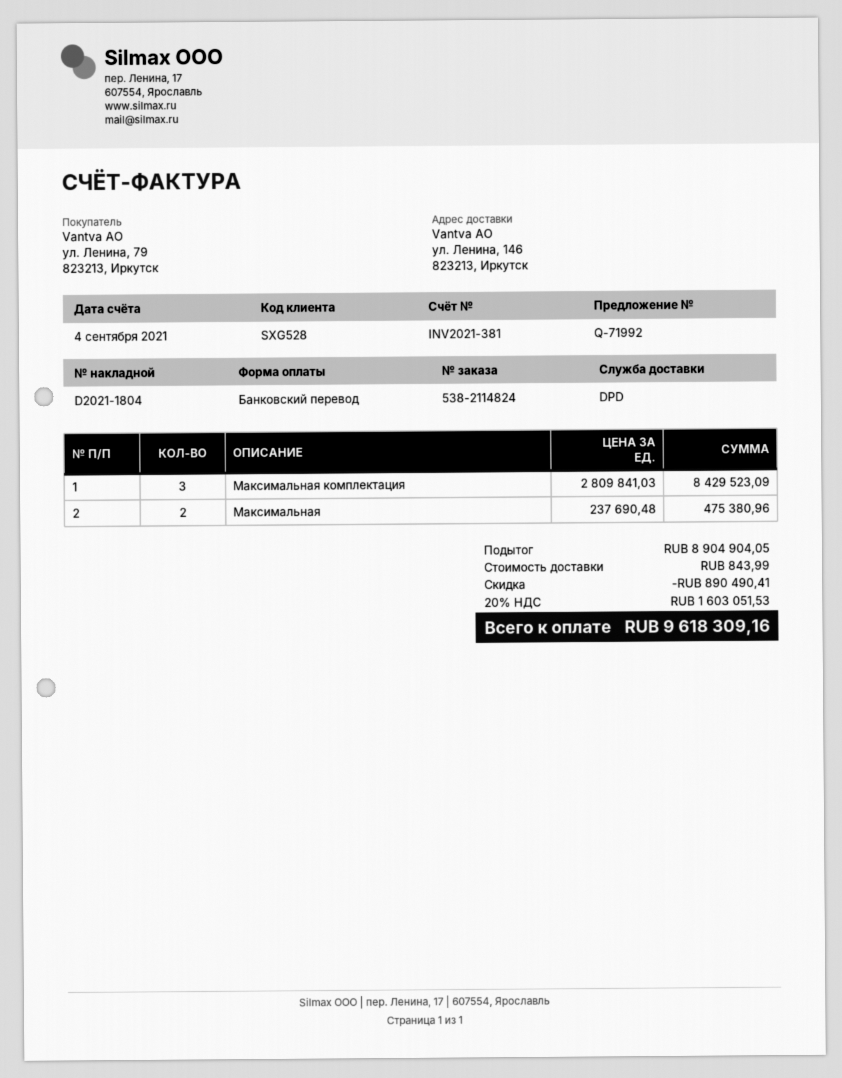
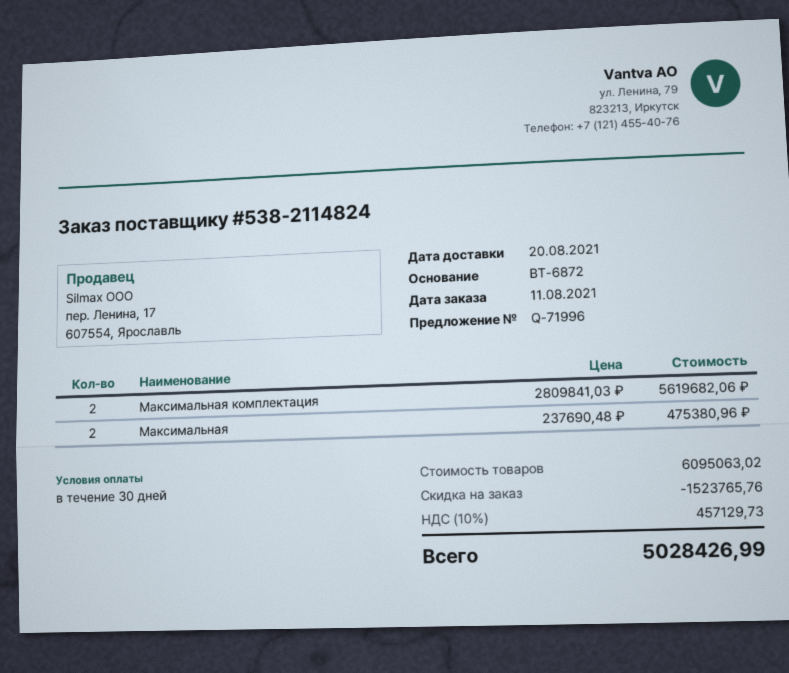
quote number: Q-71992 -> Q-71996
Максимальная комплектация: 3 x 2809841.03 = 8429523.09 -> 2 x 2809841.03 = 5619682.06
subtotal: 8904904.05 -> 6095063.02
discount: 890490.41 -> 1523765.76
shipping: 843.99 -> none
tax: 20% = 1603051.53 -> 10% = 457129.73
total: 9618309.16 -> 5028426.99

